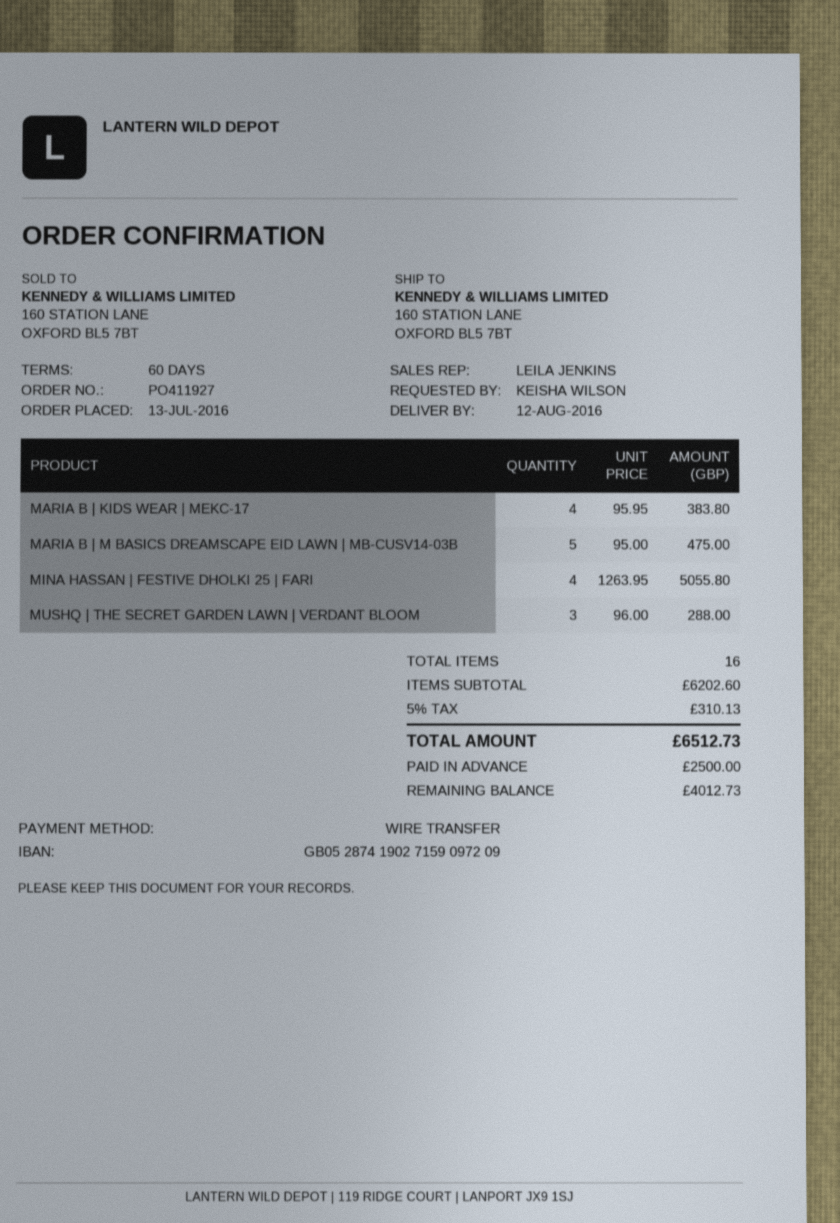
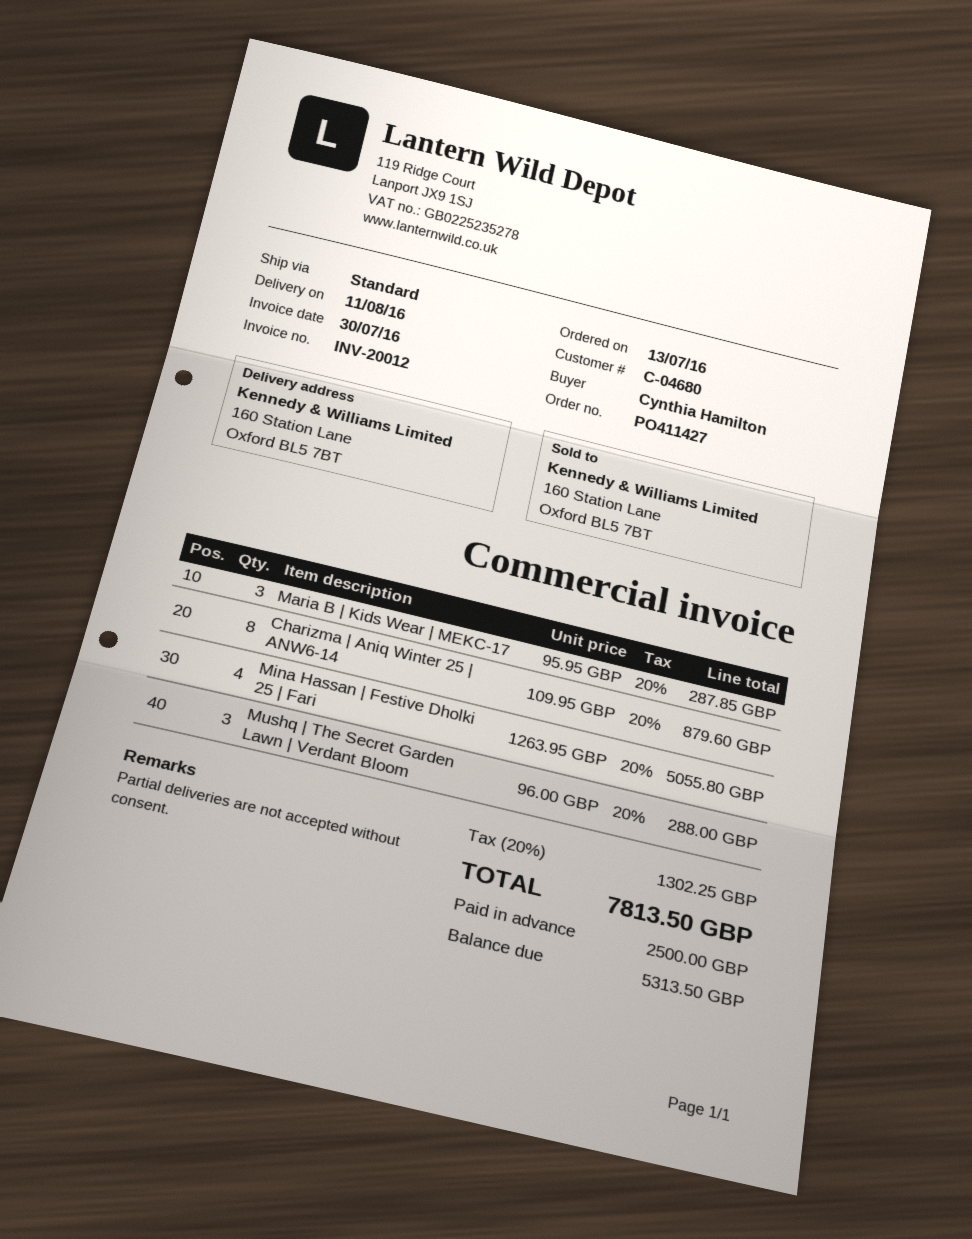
order number: PO411927 -> PO411427
delivery date: 2016-08-12 -> 2016-08-11
ordered by: KEISHA WILSON -> Cynthia Hamilton
MARIA B | KIDS WEAR | MEKC-17: 4 x 95.95 = 383.80 -> 3 x 95.95 = 287.85
MARIA B | M BASICS DREAMSCAPE EID LAWN | MB-CUSV14-03B: 5 x 95.00 = 475.00 -> none
Charizma | Aniq Winter 25 | ANW6-14: none -> 8 x 109.95 = 879.60
tax: 5% = 310.13 -> 20% = 1302.25
total: 6512.73 -> 7813.50
balance: 4012.73 -> 5313.50

